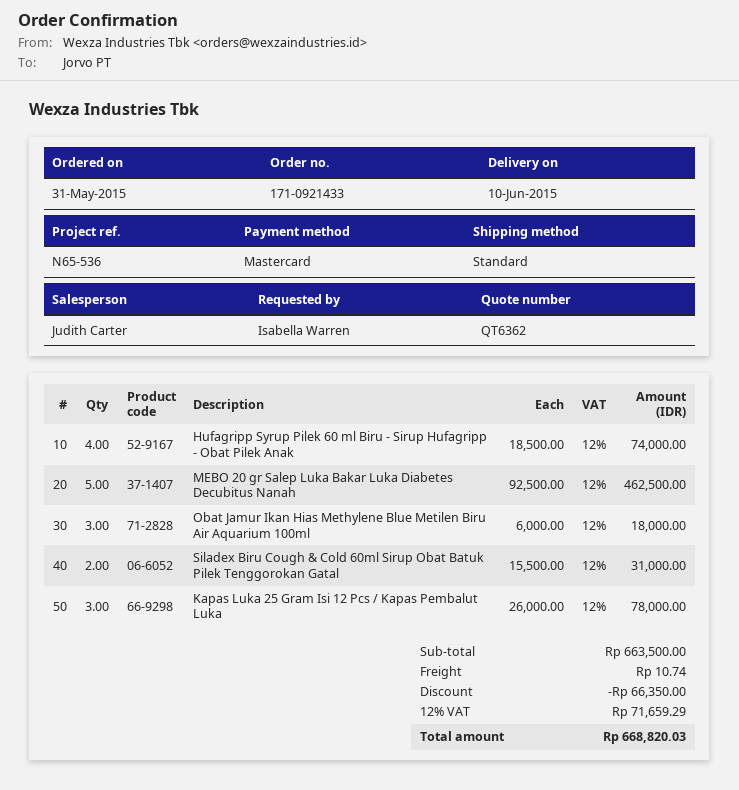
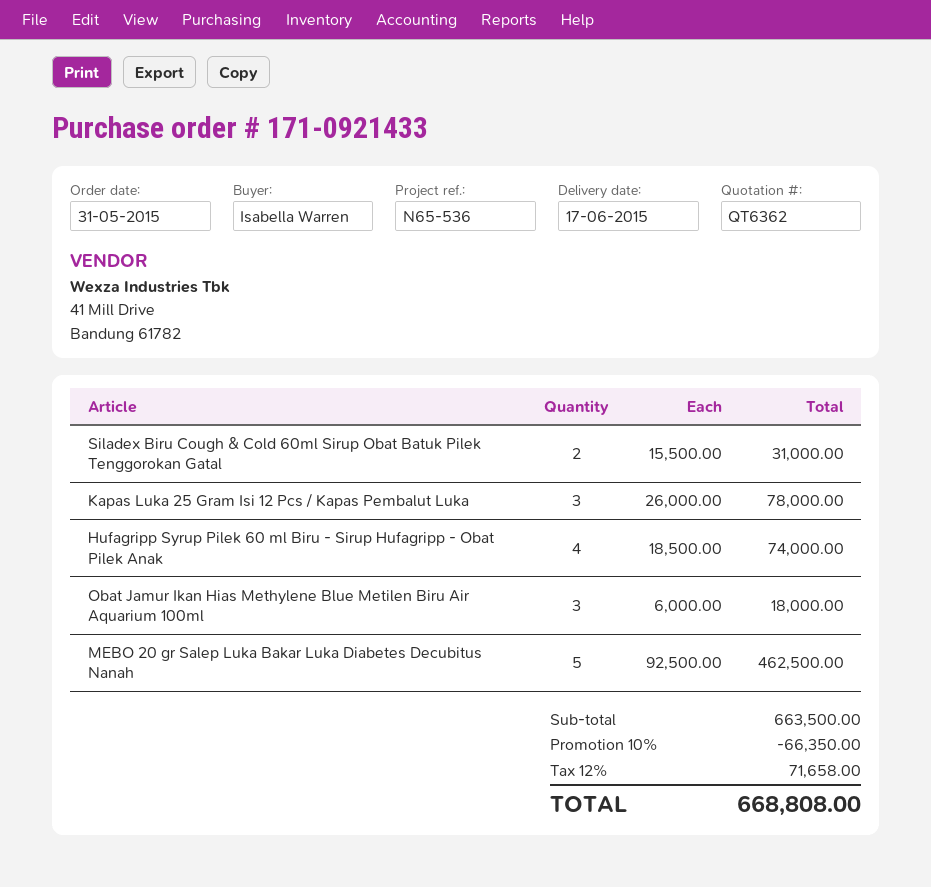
delivery date: 2015-06-10 -> 2015-06-17
shipping: 10.74 -> none
tax: 12% = 71659.29 -> 12% = 71658.00
total: 668820.03 -> 668808.00

